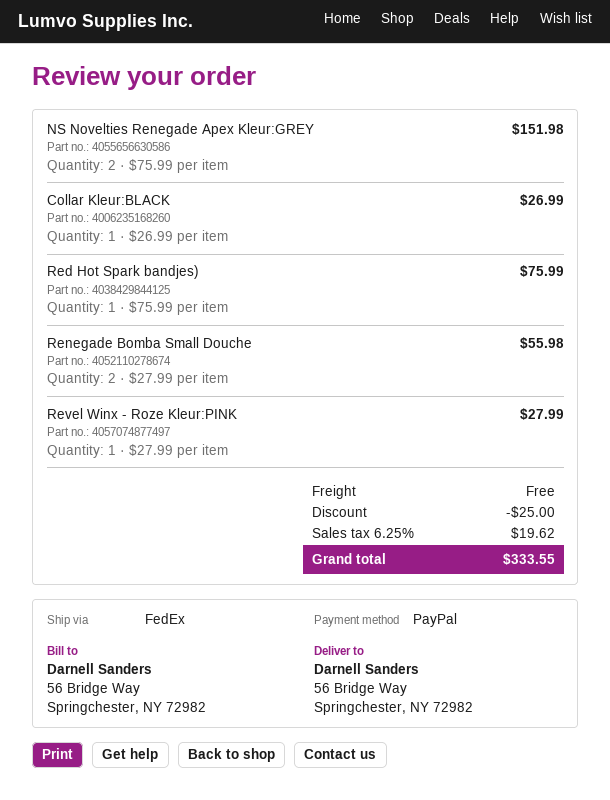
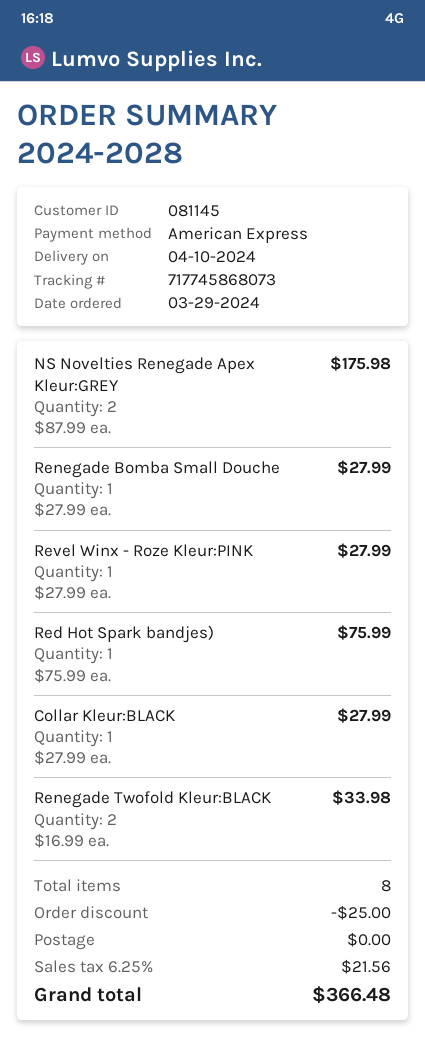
payment method: PayPal -> American Express
NS Novelties Renegade Apex Kleur:GREY: 2 x 75.99 = 151.98 -> 2 x 87.99 = 175.98
Collar Kleur:BLACK: 1 x 26.99 = 26.99 -> 1 x 27.99 = 27.99
Renegade Bomba Small Douche: 2 x 27.99 = 55.98 -> 1 x 27.99 = 27.99
Renegade Twofold Kleur:BLACK: none -> 2 x 16.99 = 33.98
tax: 6.25% = 19.62 -> 6.25% = 21.56
total: 333.55 -> 366.48

